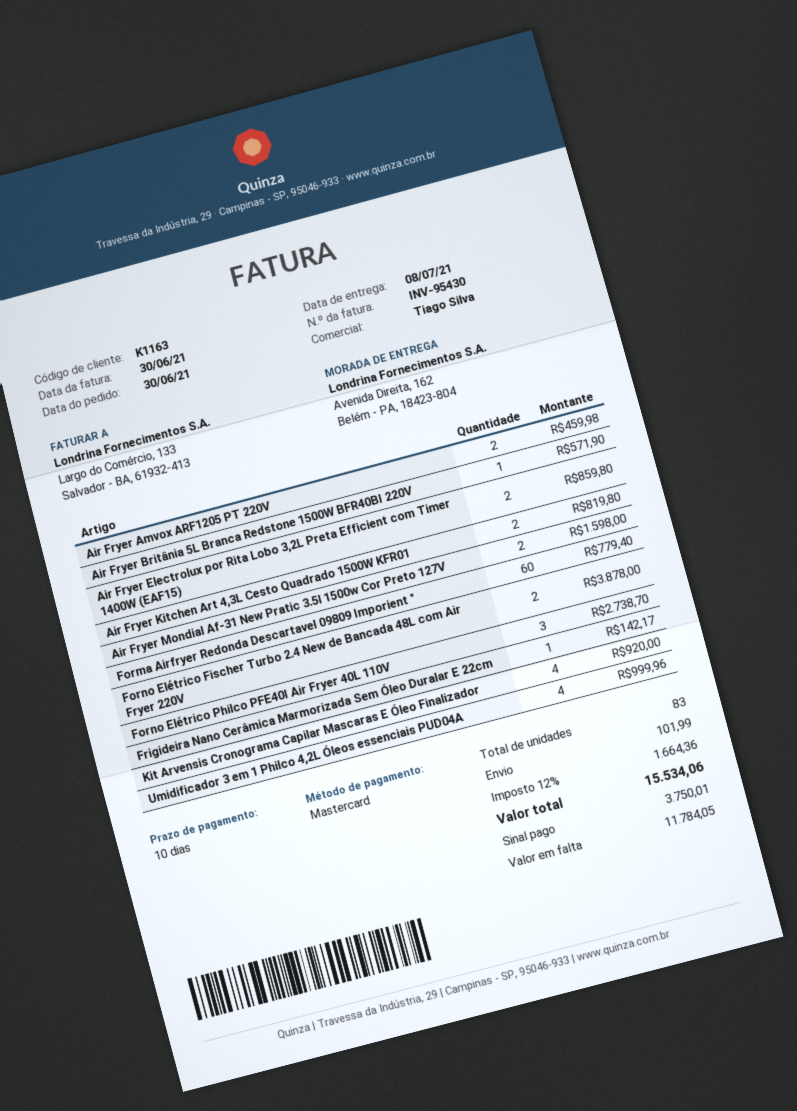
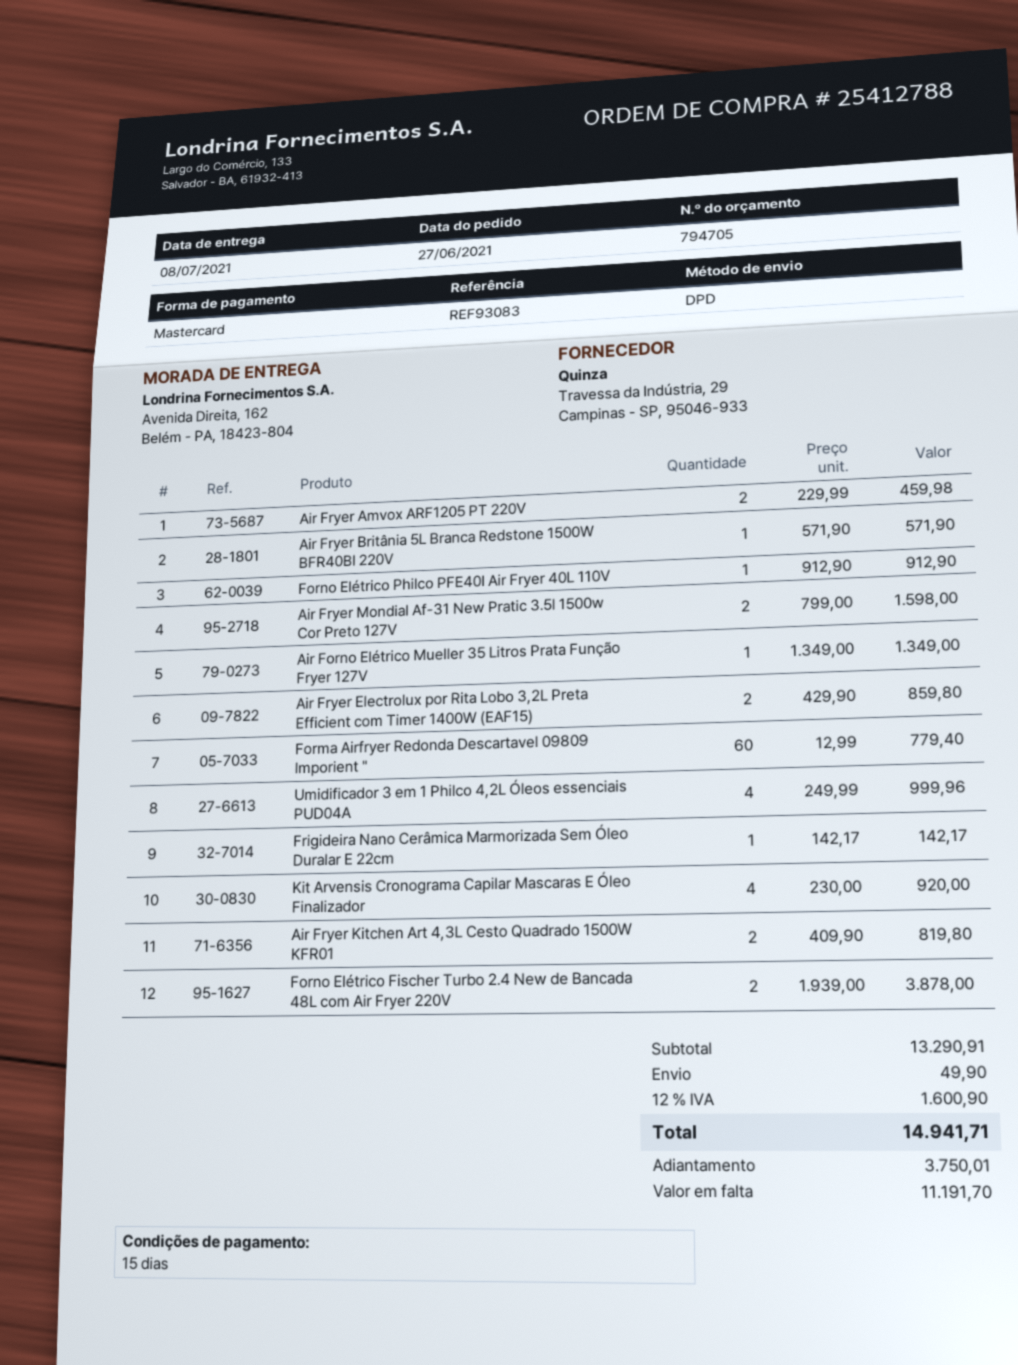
order date: 2021-06-30 -> 2021-06-27
payment terms: 10 days -> 15 days
Forno Elétrico Philco PFE40I Air Fryer 40L 110V: 3 for 2738.70 -> 1 for 912.90
Air Forno Elétrico Mueller 35 Litros Prata Função Fryer 127V: none -> 1 for 1349.00
shipping: 101.99 -> 49.90
tax: 12% = 1664.36 -> 12% = 1600.90
total: 15534.06 -> 14941.71
balance: 11784.05 -> 11191.70

